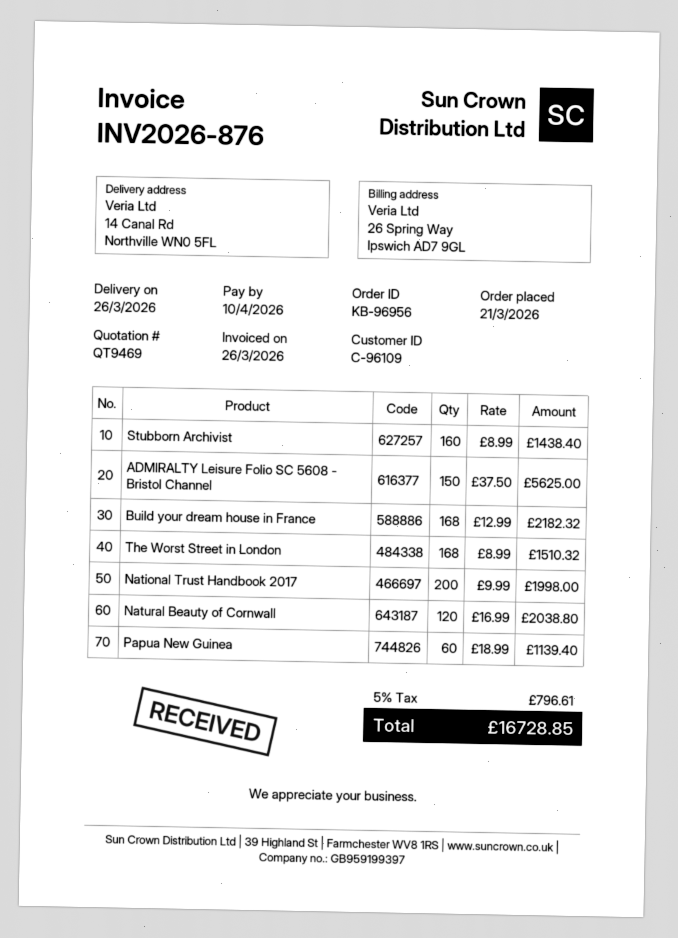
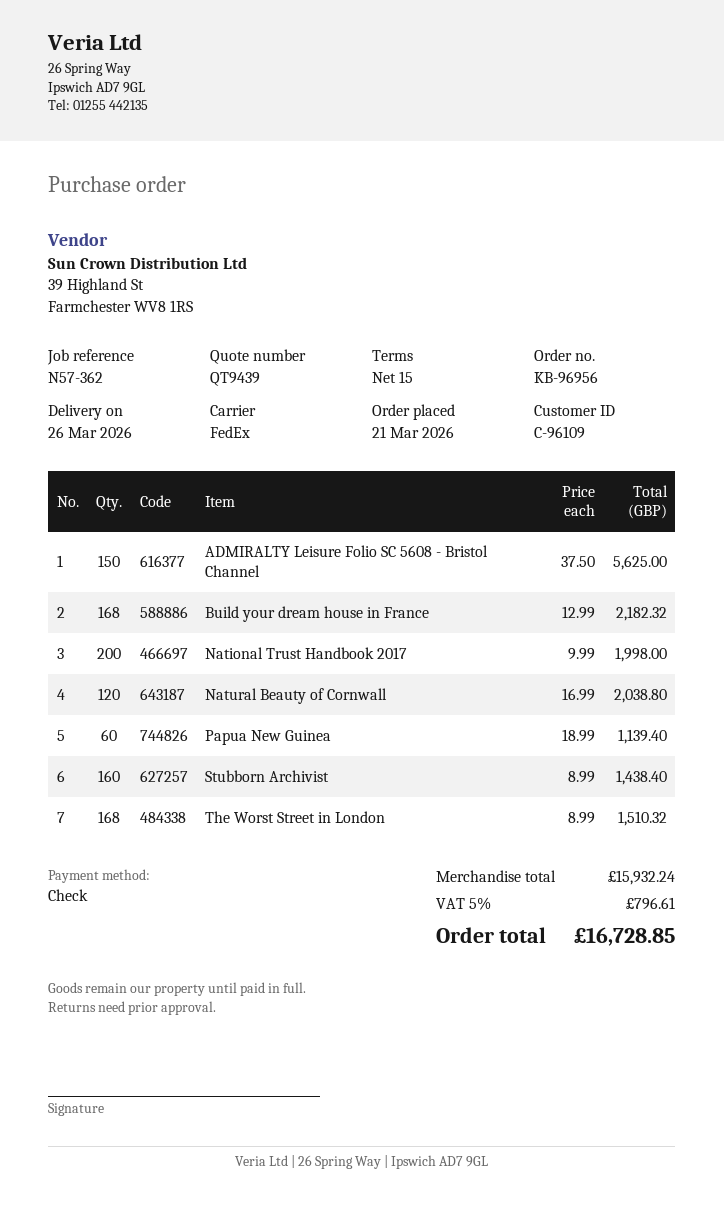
quote number: QT9469 -> QT9439

